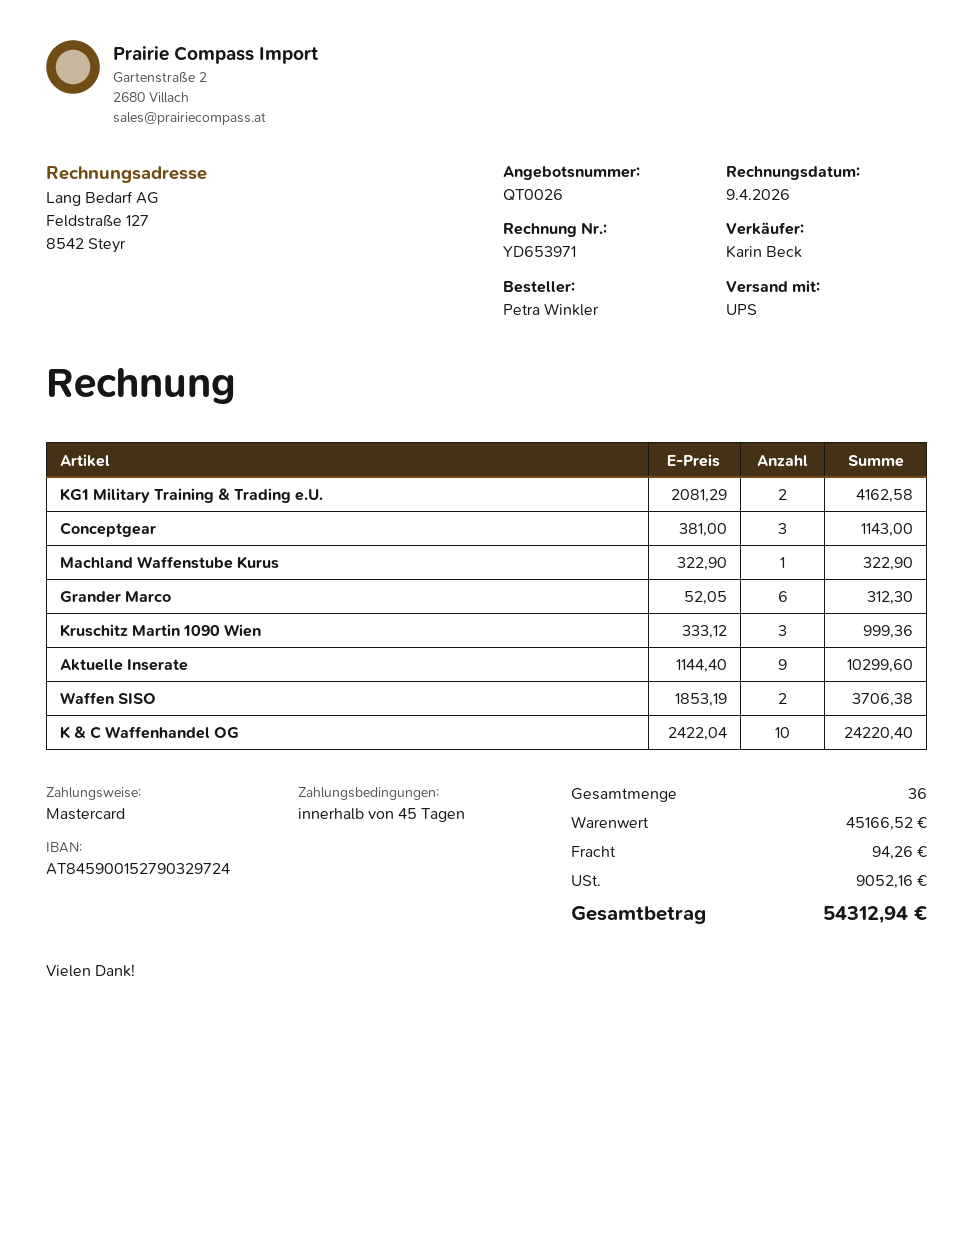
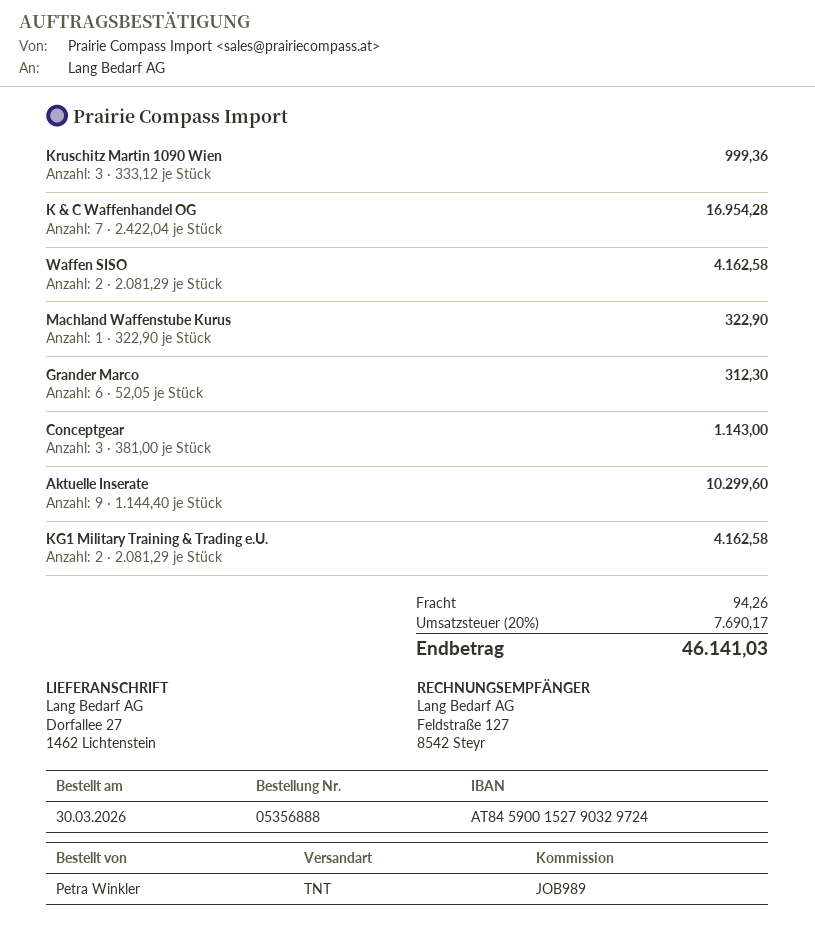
shipping method: UPS -> TNT
Waffen SISO: 2 x 1853.19 = 3706.38 -> 2 x 2081.29 = 4162.58
K & C Waffenhandel OG: 10 x 2422.04 = 24220.40 -> 7 x 2422.04 = 16954.28
tax: 9052.16 -> 7690.17
total: 54312.94 -> 46141.03

